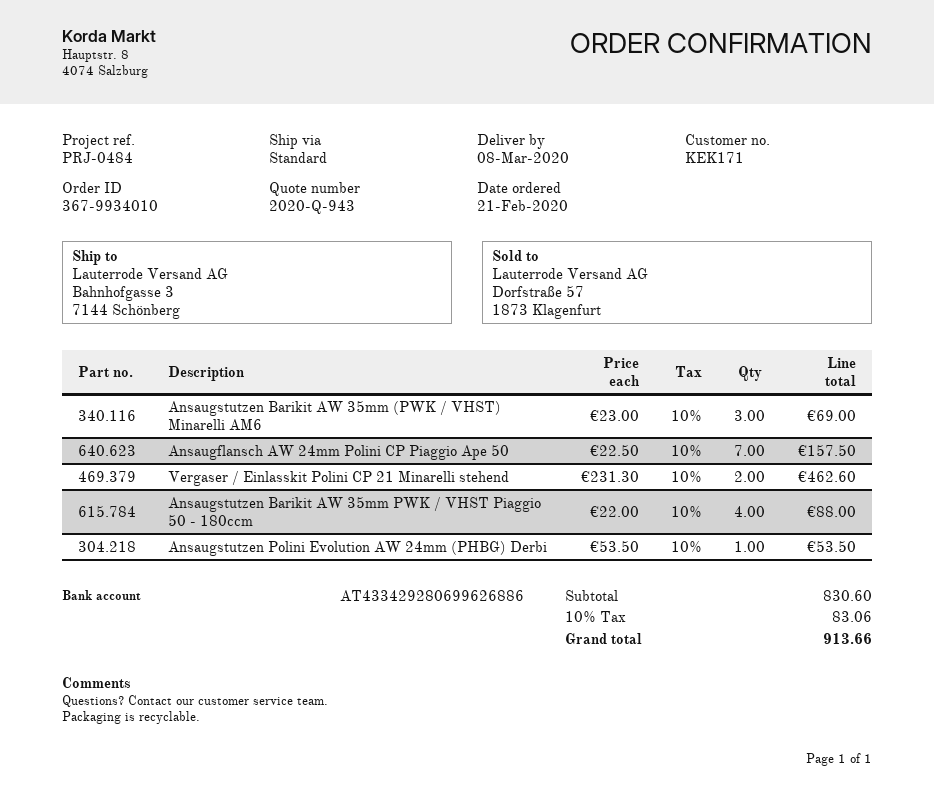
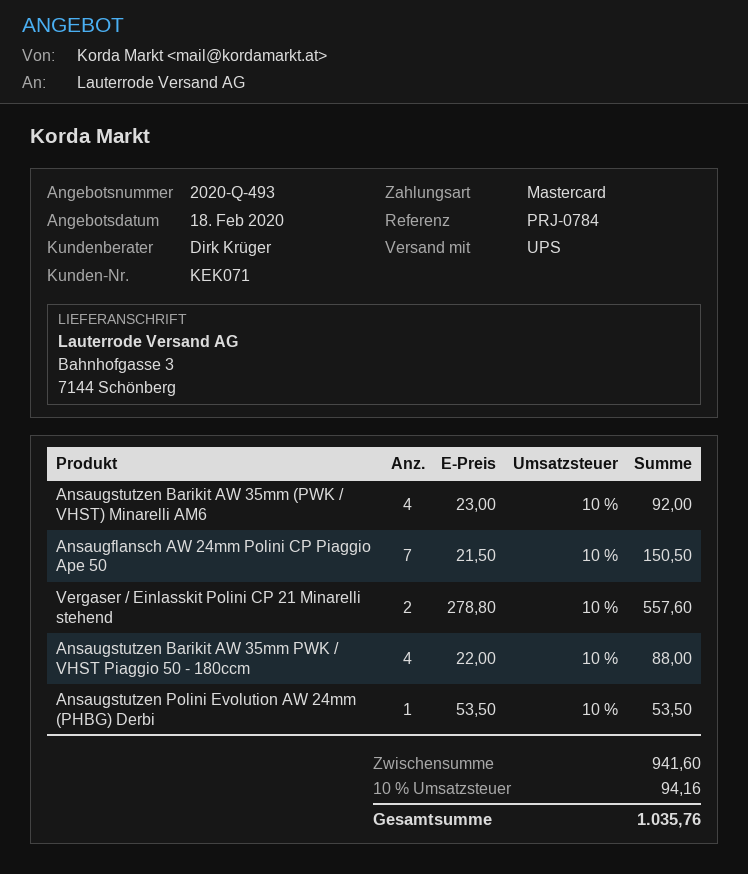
quote number: 2020-Q-943 -> 2020-Q-493
customer number: KEK171 -> KEK071
reference: PRJ-0484 -> PRJ-0784
shipping method: standard -> UPS
Ansaugstutzen Barikit AW 35mm (PWK / VHST) Minarelli AM6: 3 x 23.00 = 69.00 -> 4 x 23.00 = 92.00
Ansaugflansch AW 24mm Polini CP Piaggio Ape 50: 7 x 22.50 = 157.50 -> 7 x 21.50 = 150.50
Vergaser / Einlasskit Polini CP 21 Minarelli stehend: 2 x 231.30 = 462.60 -> 2 x 278.80 = 557.60
subtotal: 830.60 -> 941.60
tax: 10% = 83.06 -> 10% = 94.16
total: 913.66 -> 1035.76

